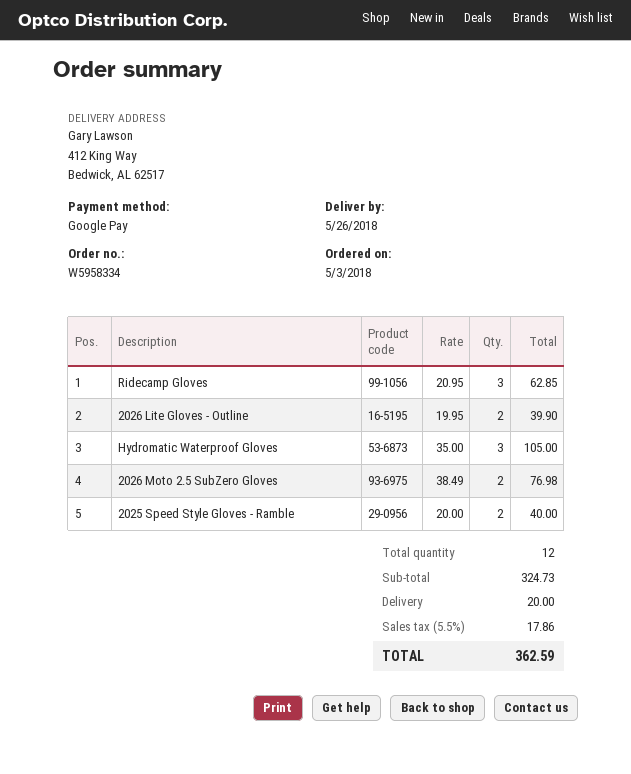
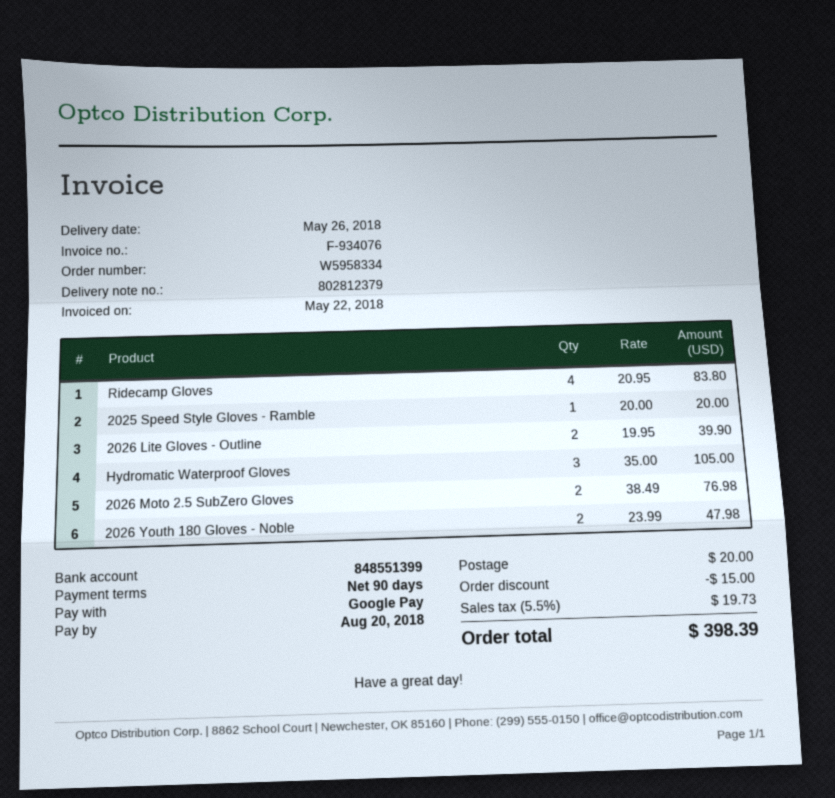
Ridecamp Gloves: 3 x 20.95 = 62.85 -> 4 x 20.95 = 83.80
2025 Speed Style Gloves - Ramble: 2 x 20.00 = 40.00 -> 1 x 20.00 = 20.00
2026 Youth 180 Gloves - Noble: none -> 2 x 23.99 = 47.98
discount: none -> 15.00
tax: 5.5% = 17.86 -> 5.5% = 19.73
total: 362.59 -> 398.39

